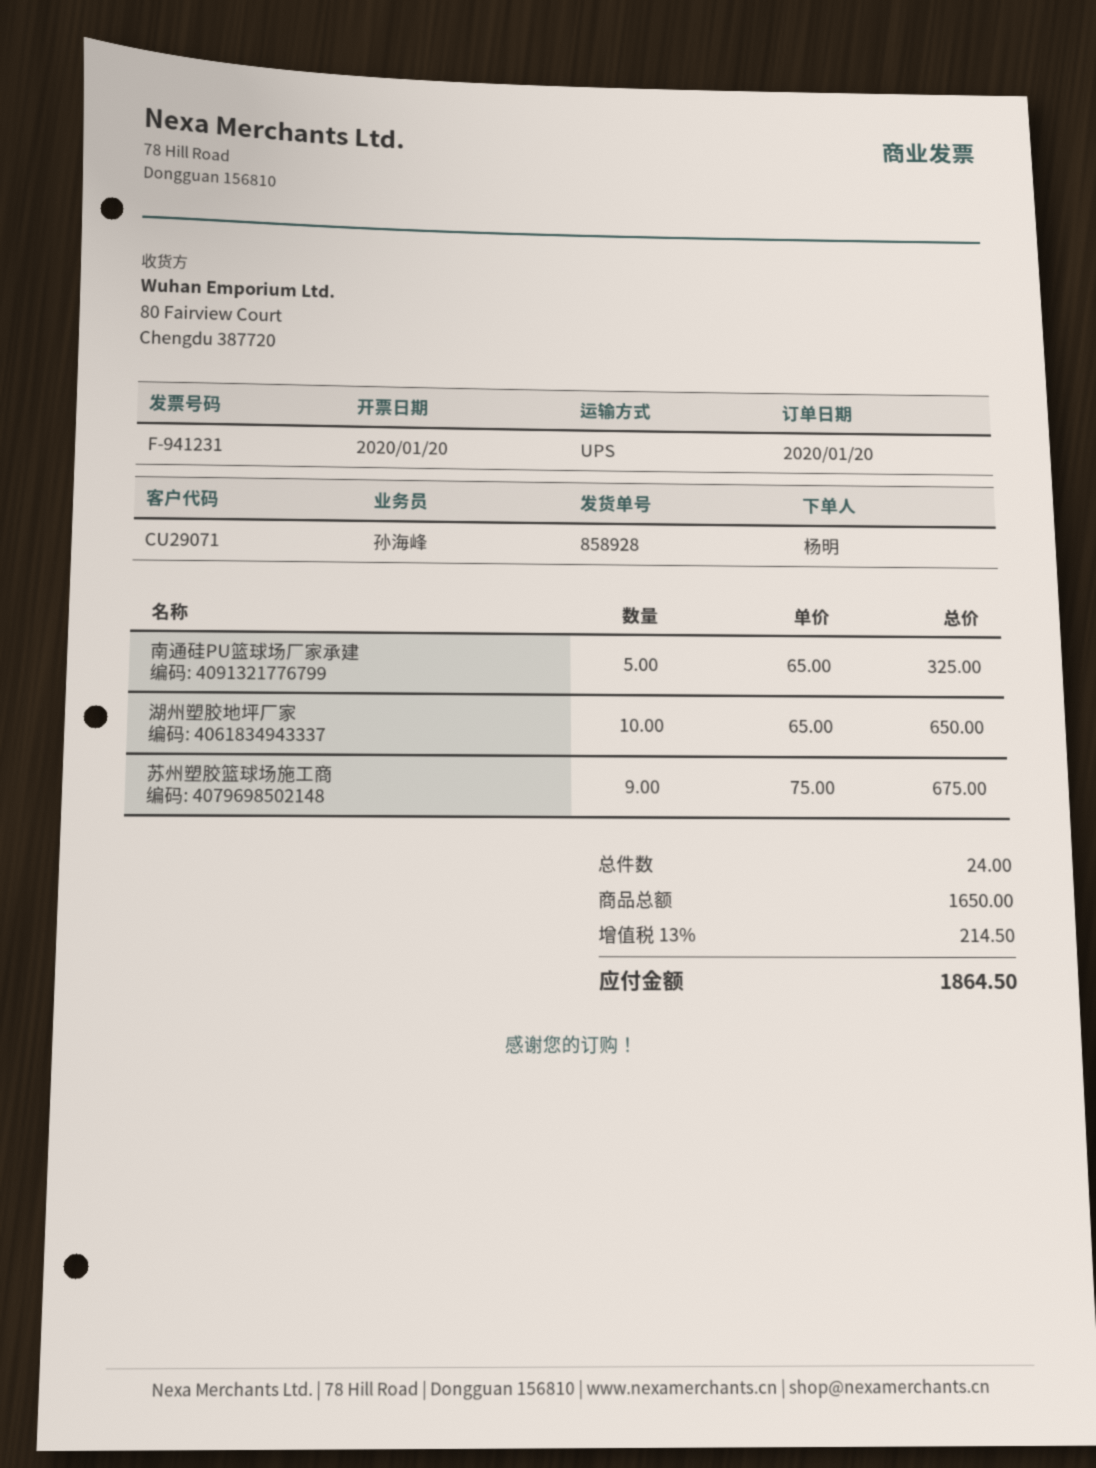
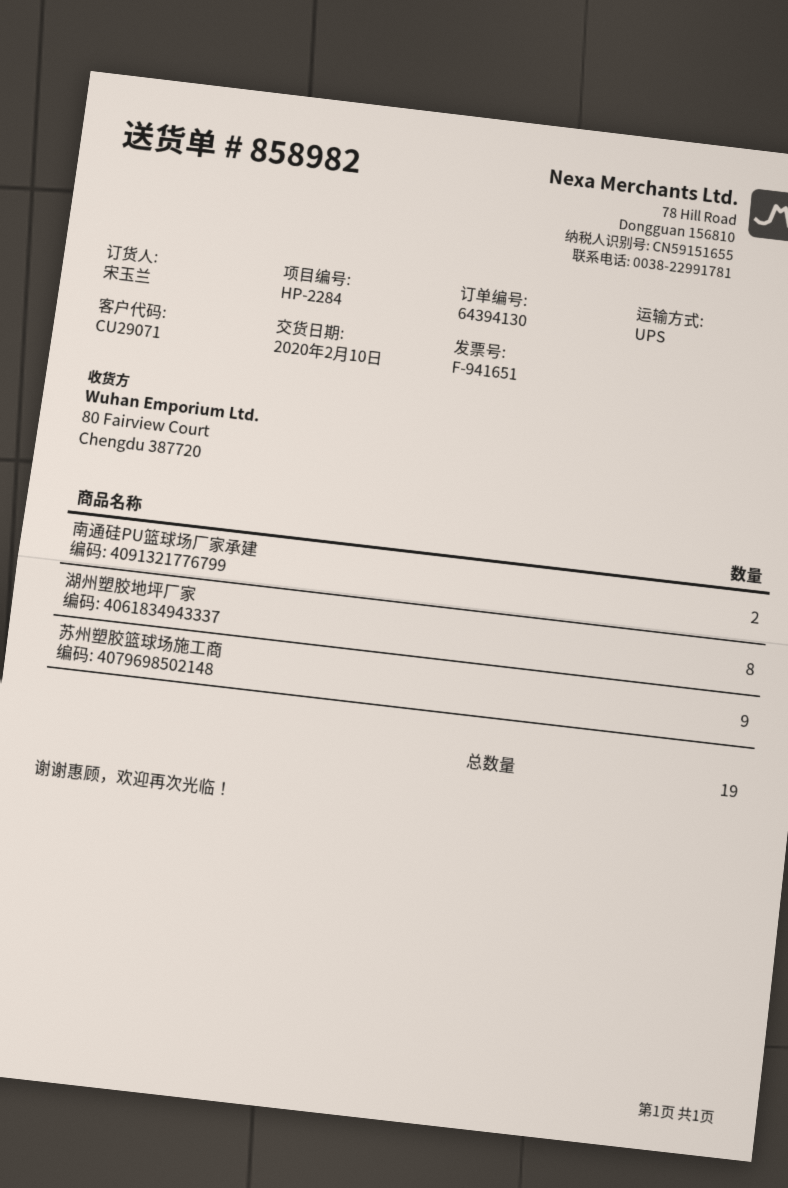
delivery note number: 858928 -> 858982
invoice number: F-941231 -> F-941651
ordered by: 杨明 -> 宋玉兰
南通硅PU篮球场厂家承建: 5 -> 2
湖州塑胶地坪厂家: 10 -> 8
total quantity: 24 -> 19

